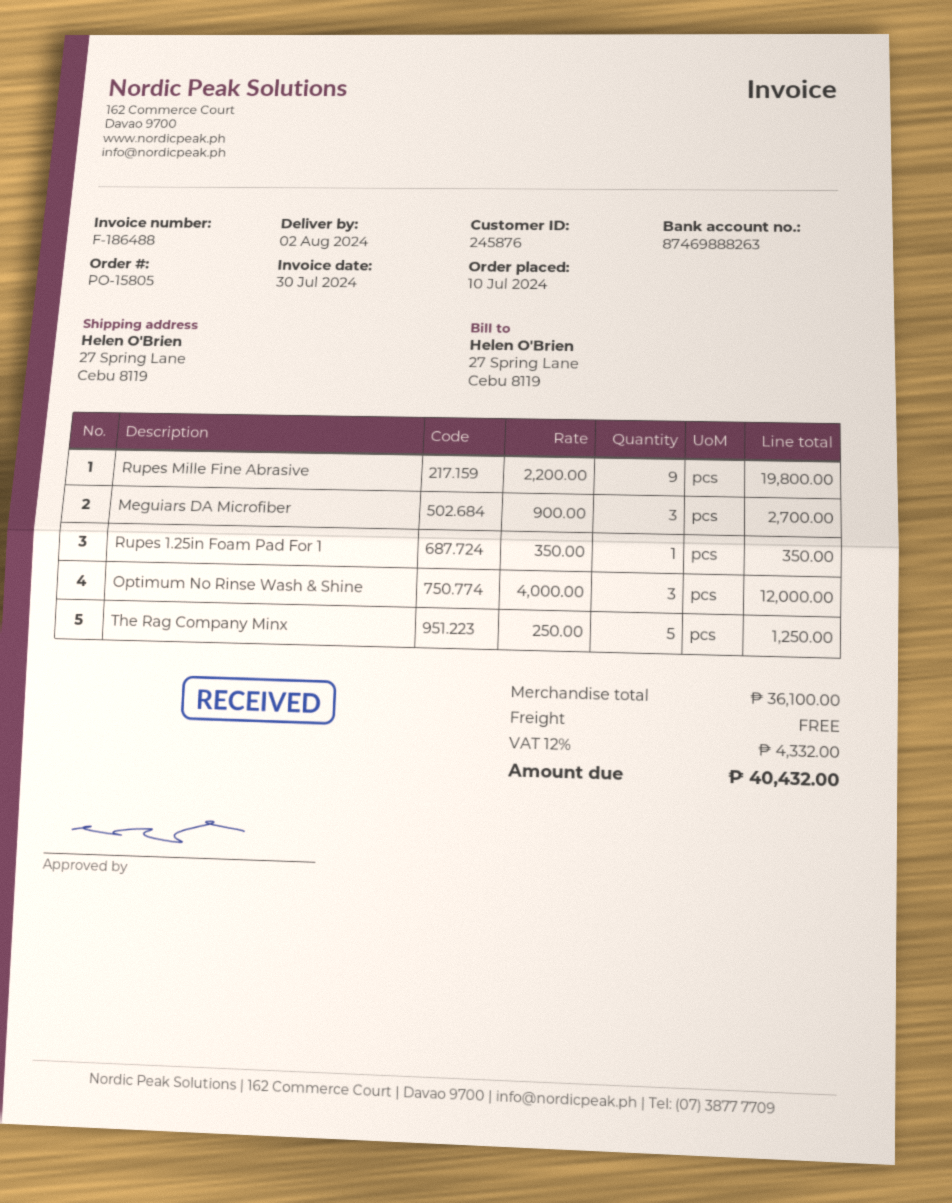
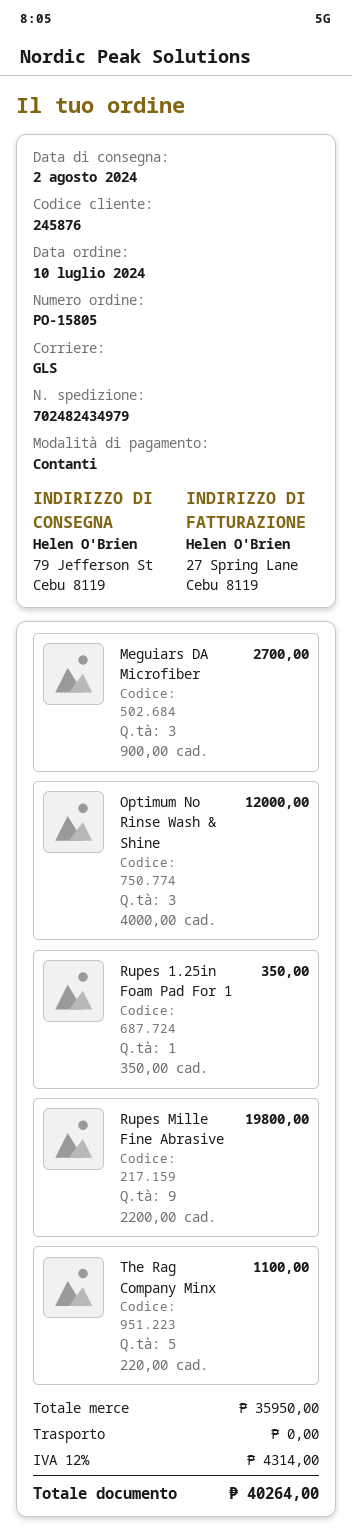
ship to: 27 Spring Lane, Cebu 8119 -> 79 Jefferson St, Cebu 8119
The Rag Company Minx: 5 x 250.00 = 1250.00 -> 5 x 220.00 = 1100.00
subtotal: 36100.00 -> 35950.00
tax: 12% = 4332.00 -> 12% = 4314.00
total: 40432.00 -> 40264.00

